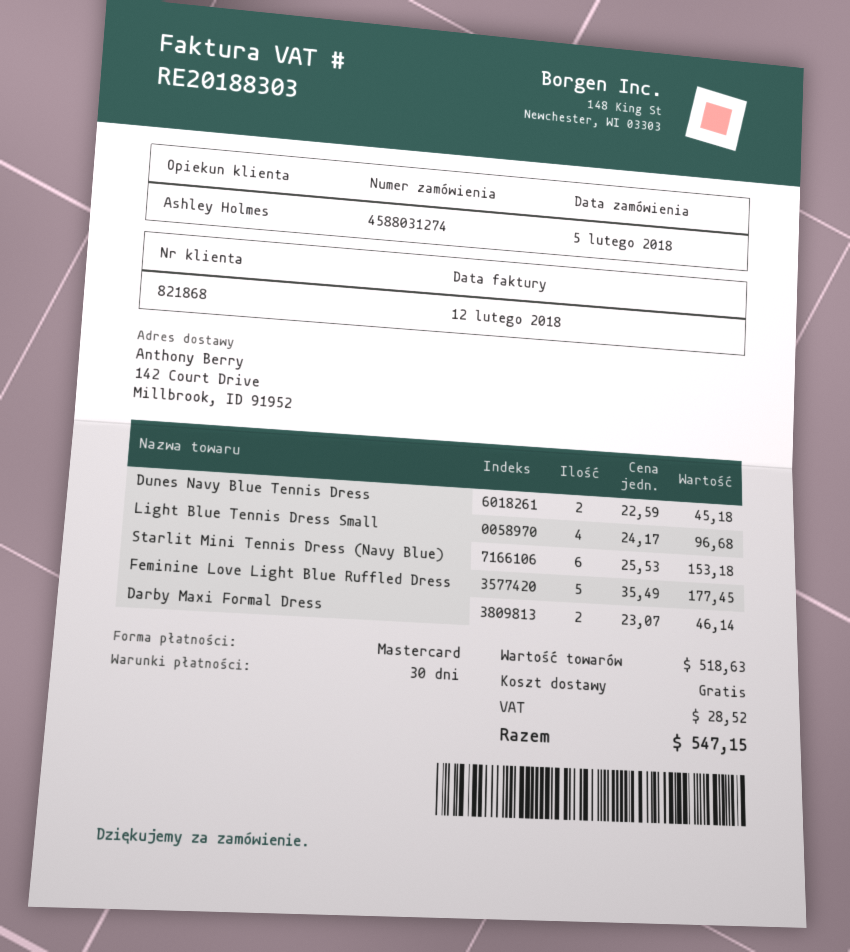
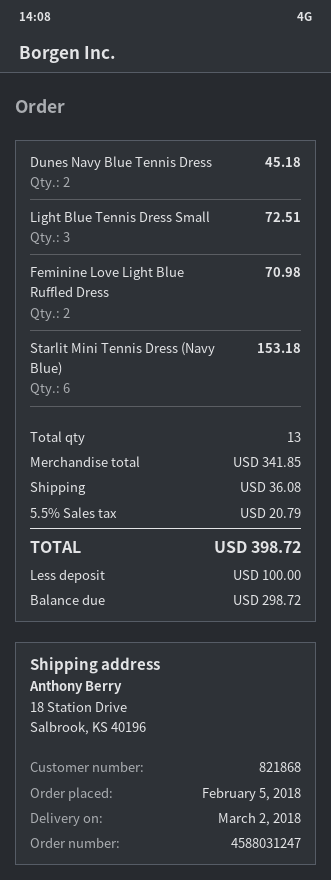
order number: 4588031274 -> 4588031247
ship to: 142 Court Drive, Millbrook, ID 91952 -> 18 Station Drive, Salbrook, KS 40196
Light Blue Tennis Dress Small: 4 for 96.68 -> 3 for 72.51
Feminine Love Light Blue Ruffled Dress: 5 for 177.45 -> 2 for 70.98
Darby Maxi Formal Dress: 2 for 46.14 -> none
subtotal: 518.63 -> 341.85
shipping: 0.00 -> 36.08
tax: 28.52 -> 20.79
total: 547.15 -> 398.72

